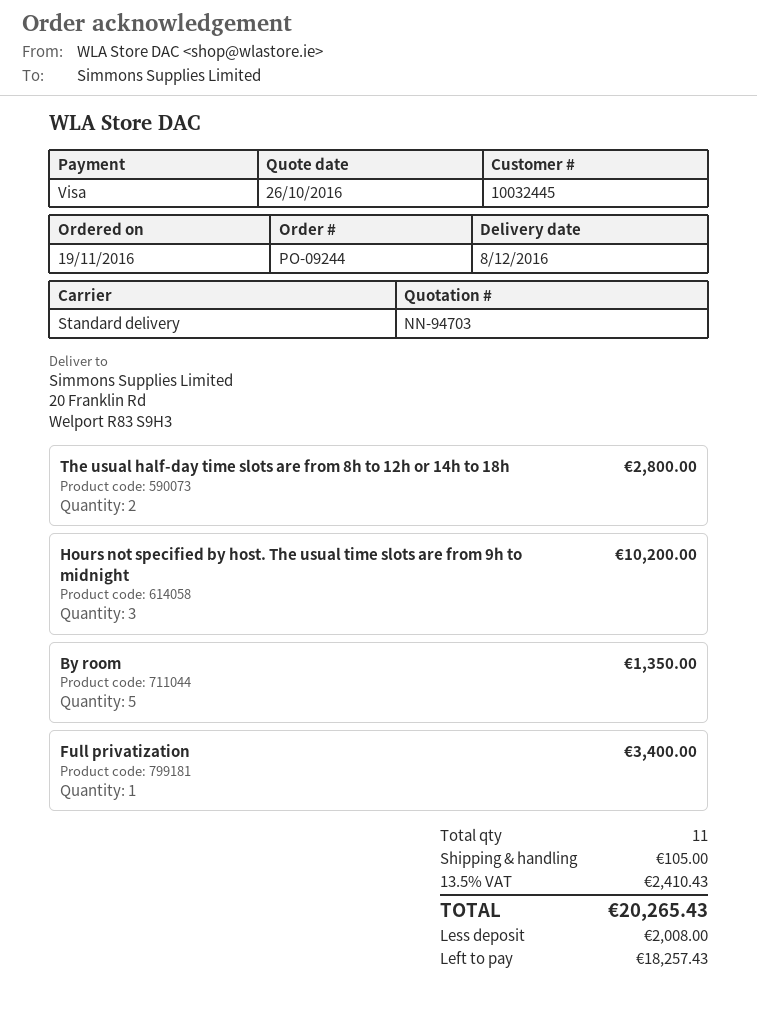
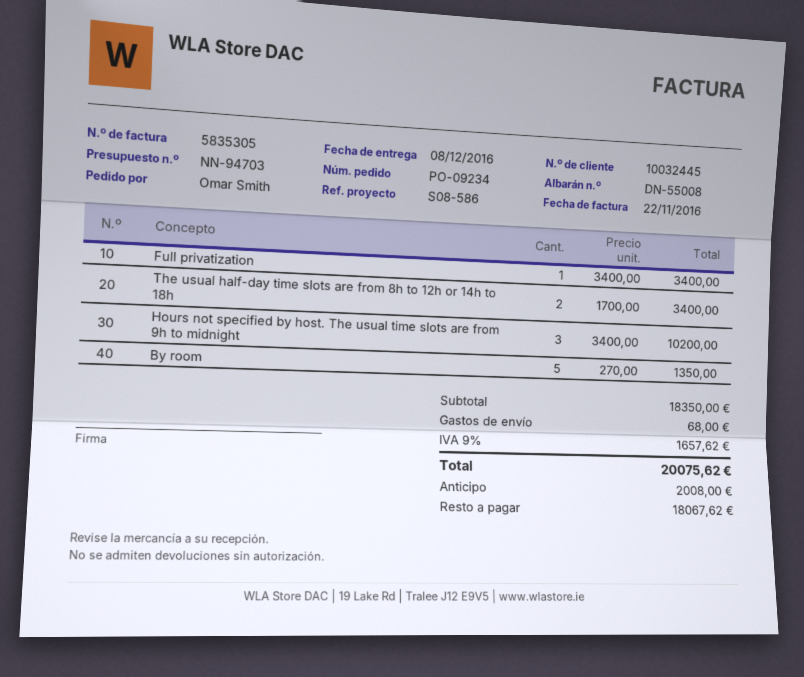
order number: PO-09244 -> PO-09234
The usual half-day time slots are from 8h to 12h or 14h to 18h: 2 for 2800.00 -> 2 for 3400.00
shipping: 105.00 -> 68.00
tax: 13.5% = 2410.43 -> 9% = 1657.62
total: 20265.43 -> 20075.62
balance: 18257.43 -> 18067.62

